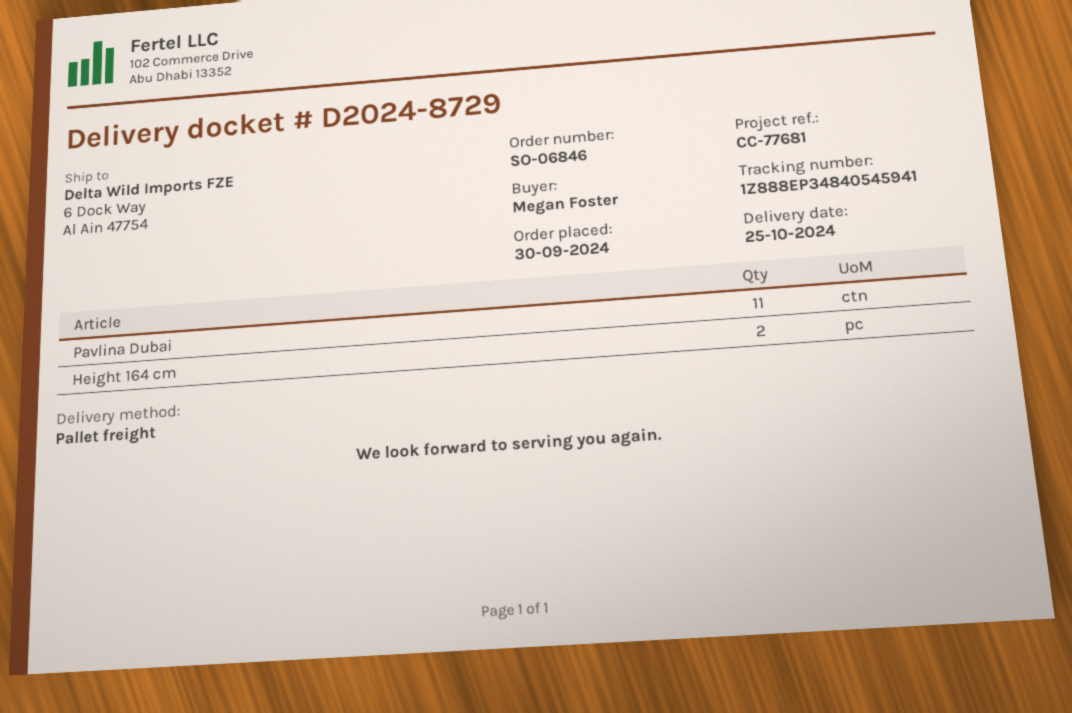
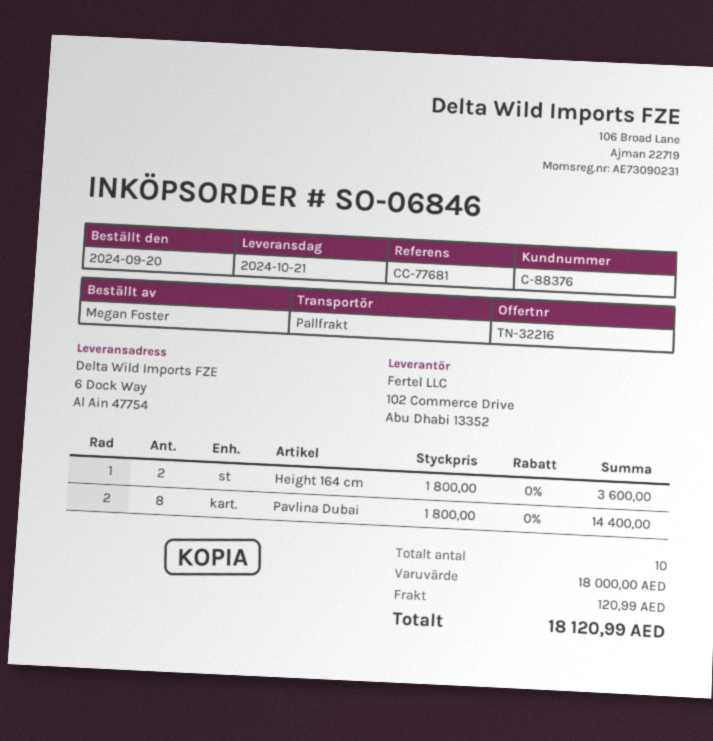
order date: 2024-09-30 -> 2024-09-20
delivery date: 2024-10-25 -> 2024-10-21
Pavlina Dubai: 11 -> 8

